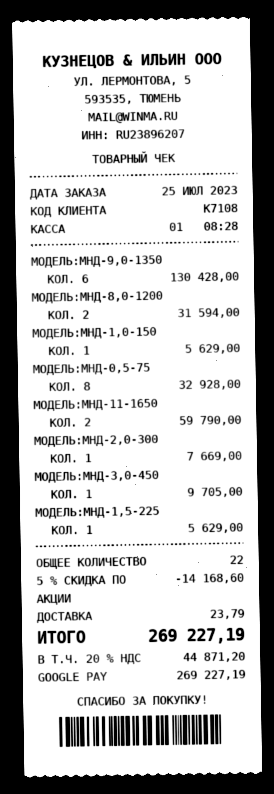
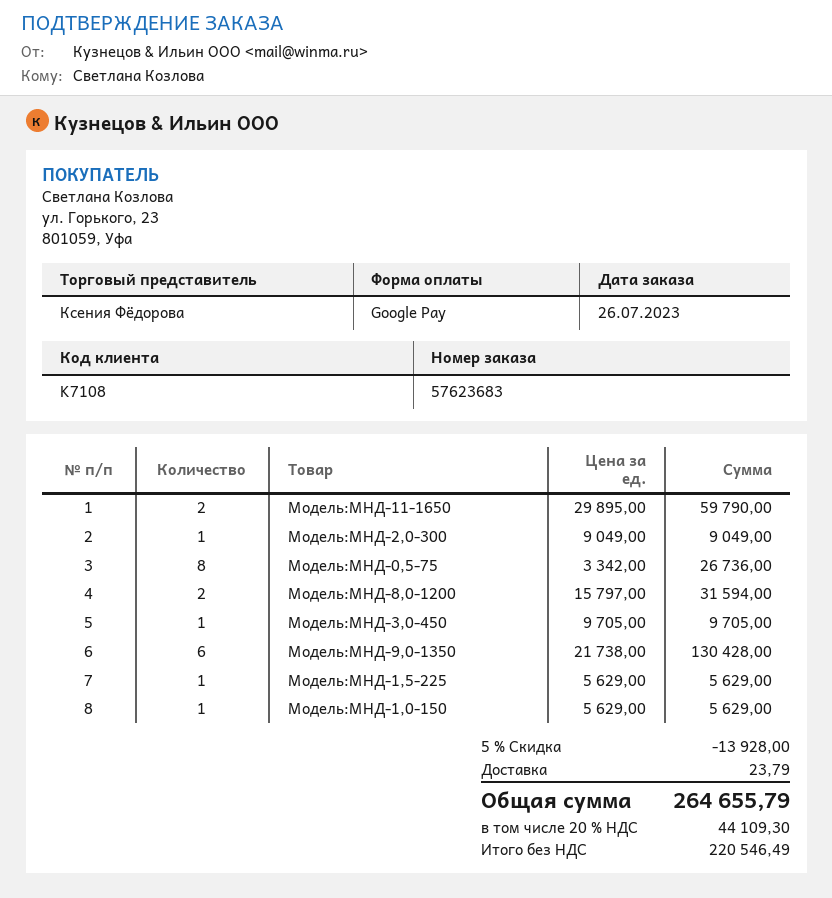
order date: 2023-07-25 -> 2023-07-26
МОДЕЛЬ:МНД-0,5-75: 8 for 32928.00 -> 8 for 26736.00
МОДЕЛЬ:МНД-2,0-300: 1 for 7669.00 -> 1 for 9049.00
discount: 5% = 14168.60 -> 5% = 13928.00
tax: 20% = 44871.20 -> 20% = 44109.30
total: 269227.19 -> 264655.79

